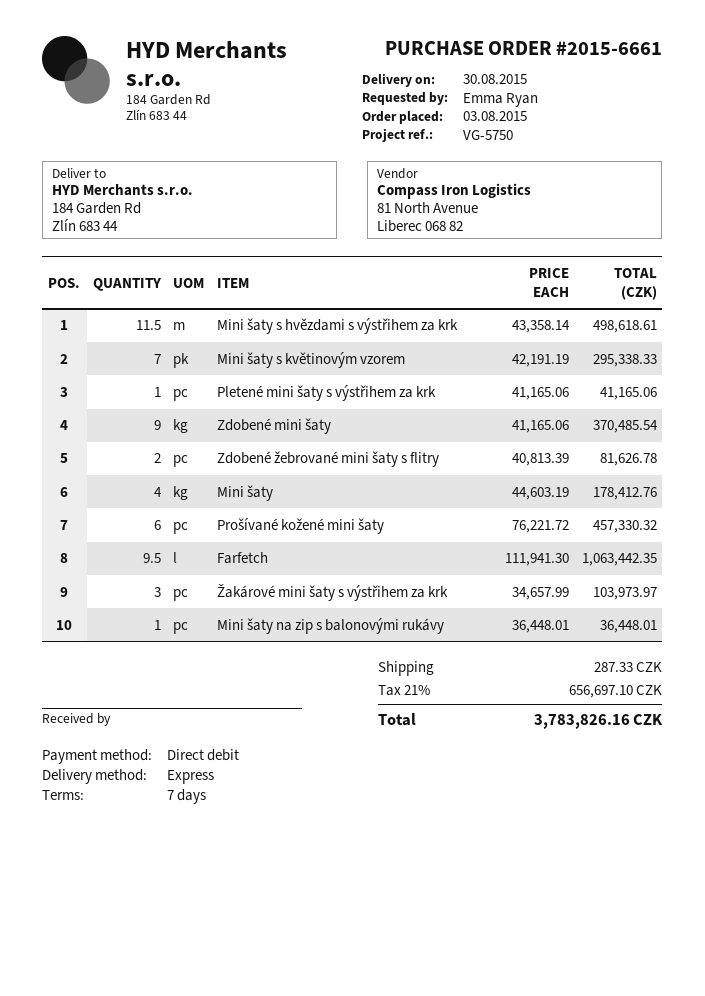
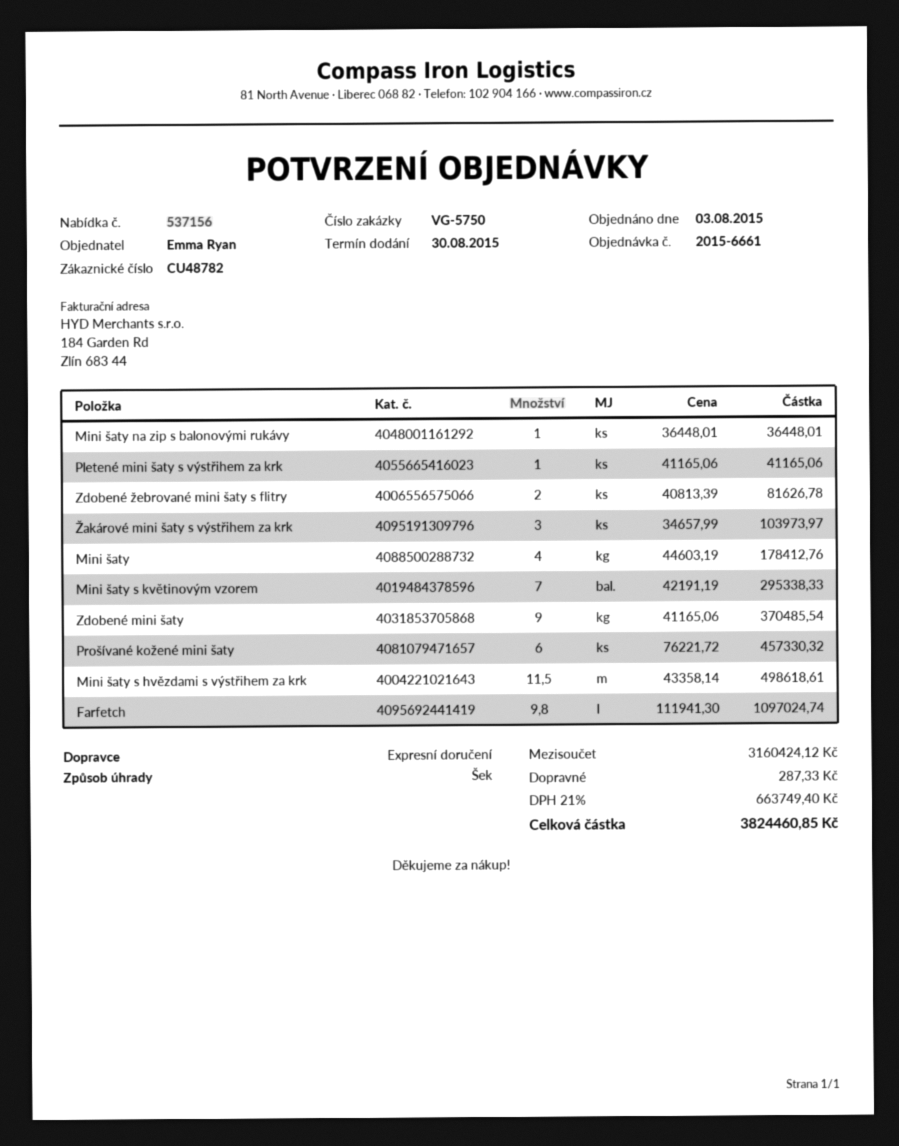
payment method: direct debit -> cheque
Farfetch: 9.5 x 111941.30 = 1063442.35 -> 9.8 x 111941.30 = 1097024.74
tax: 21% = 656697.10 -> 21% = 663749.40
total: 3783826.16 -> 3824460.85

